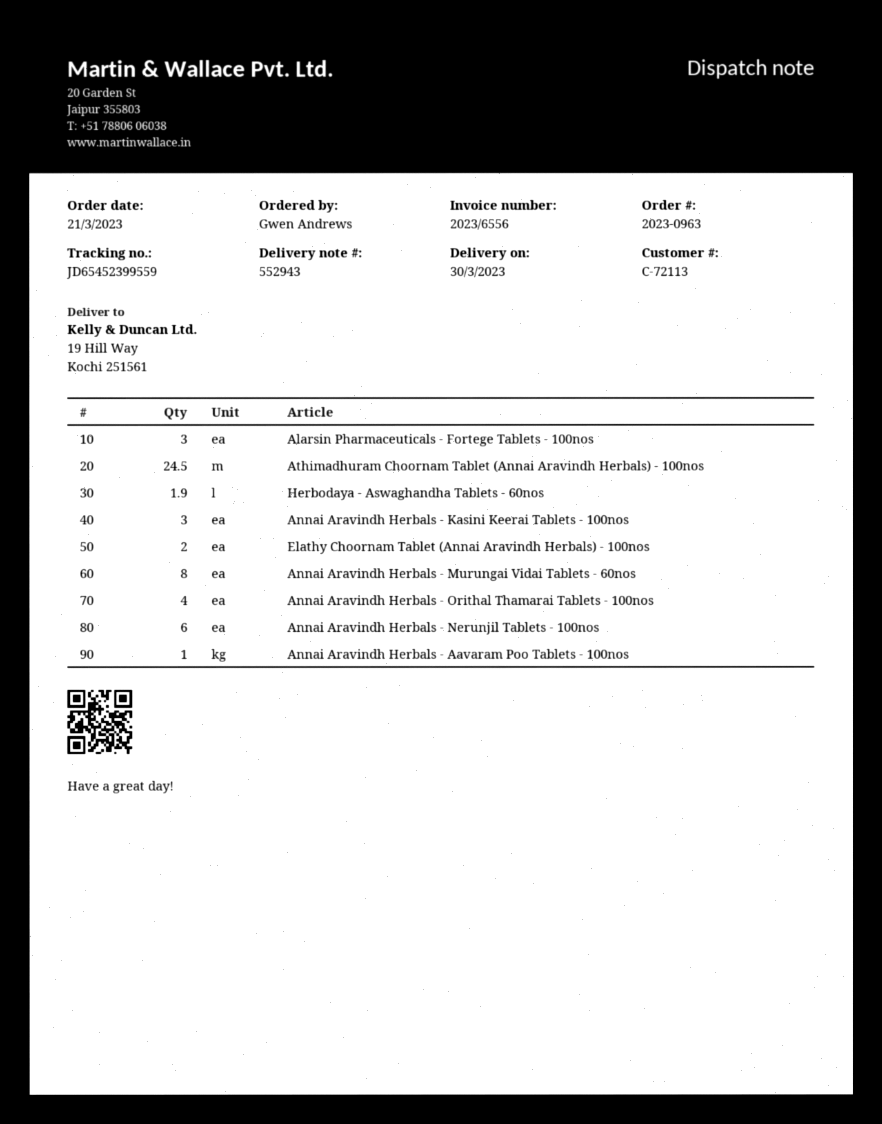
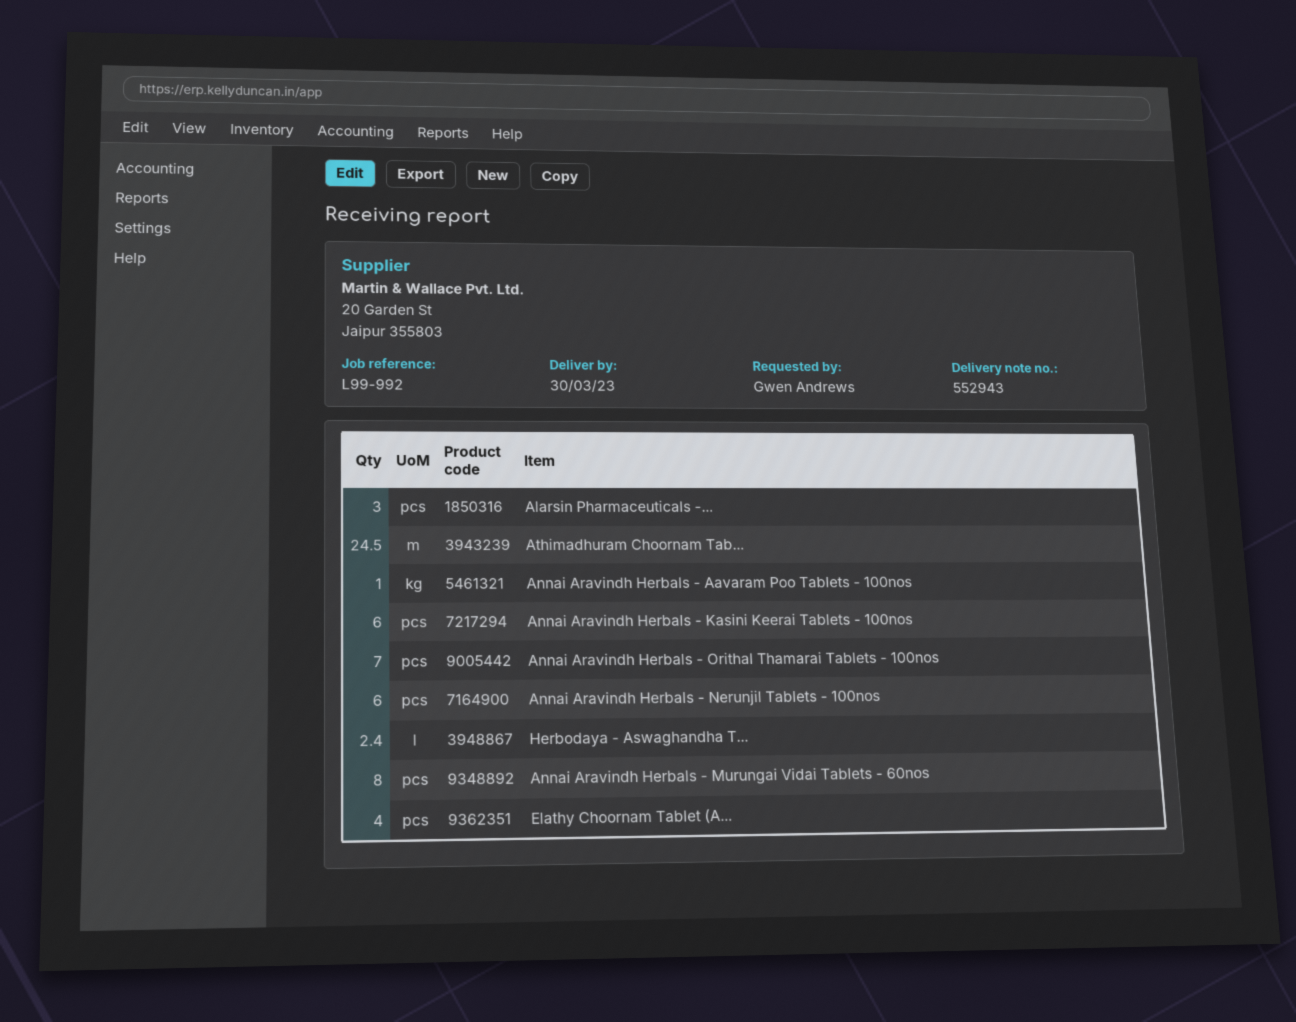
Herbodaya - Aswaghandha Tablets - 60nos: 1.9 -> 2.4
Annai Aravindh Herbals - Kasini Keerai Tablets - 100nos: 3 -> 6
Elathy Choornam Tablet (Annai Aravindh Herbals) - 100nos: 2 -> 4
Annai Aravindh Herbals - Orithal Thamarai Tablets - 100nos: 4 -> 7

